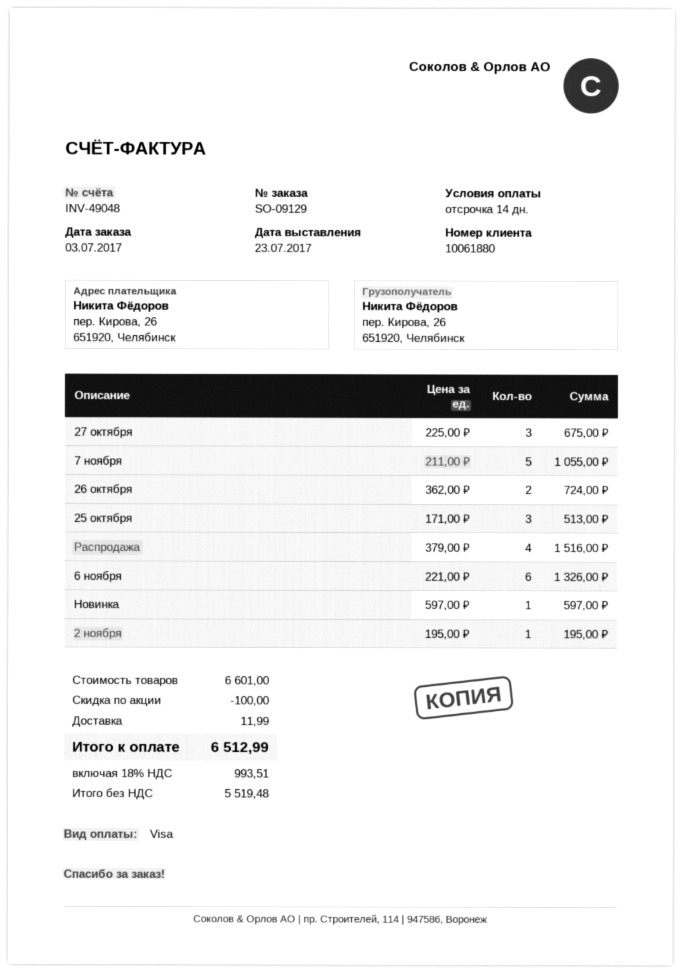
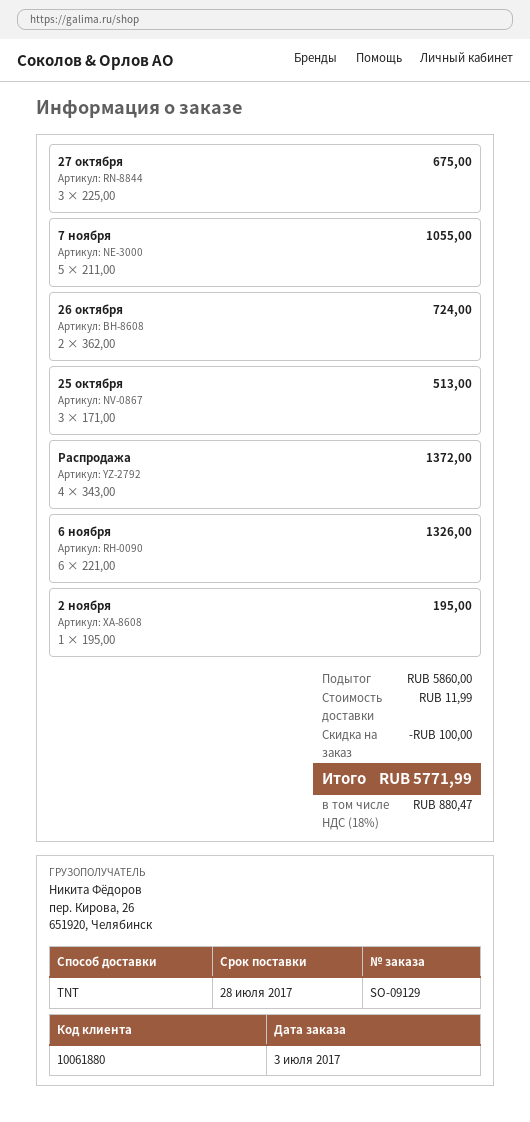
Распродажа: 4 x 379.00 = 1516.00 -> 4 x 343.00 = 1372.00
Новинка: 1 x 597.00 = 597.00 -> none
subtotal: 6601.00 -> 5860.00
tax: 18% = 993.51 -> 18% = 880.47
total: 6512.99 -> 5771.99

